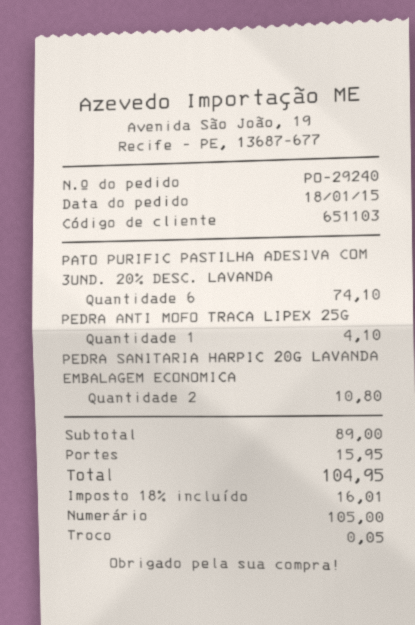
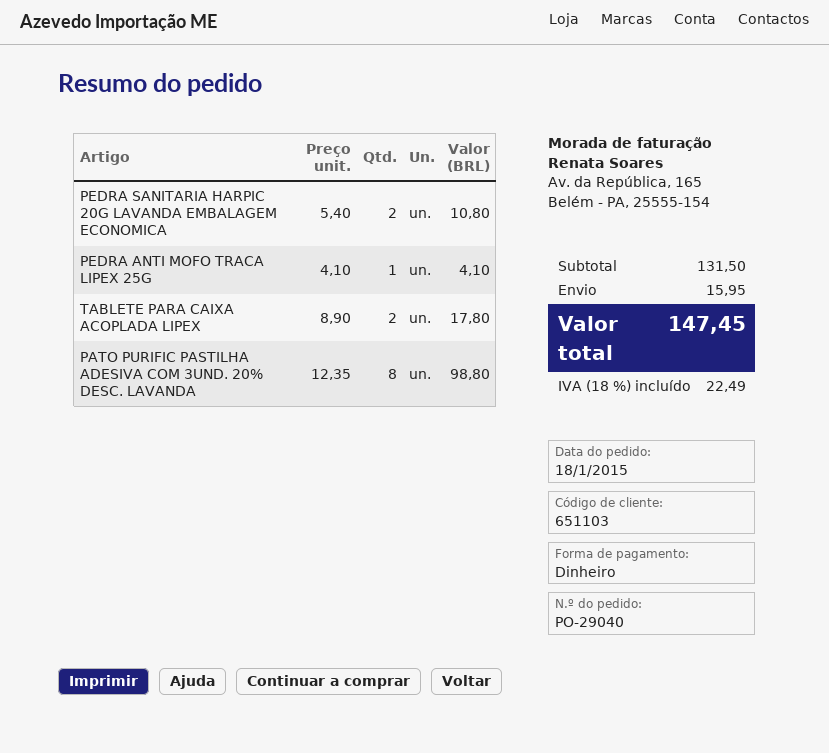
order number: PO-29240 -> PO-29040
PATO PURIFIC PASTILHA ADESIVA COM 3UND. 20% DESC. LAVANDA: 6 for 74.10 -> 8 for 98.80
TABLETE PARA CAIXA ACOPLADA LIPEX: none -> 2 for 17.80
subtotal: 89.00 -> 131.50
tax: 18% = 16.01 -> 18% = 22.49
total: 104.95 -> 147.45

